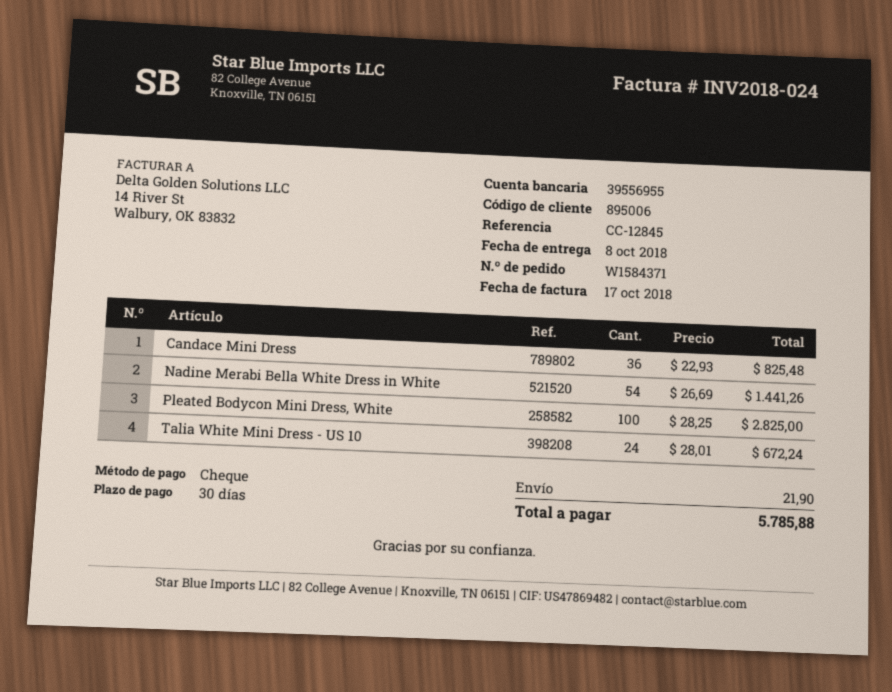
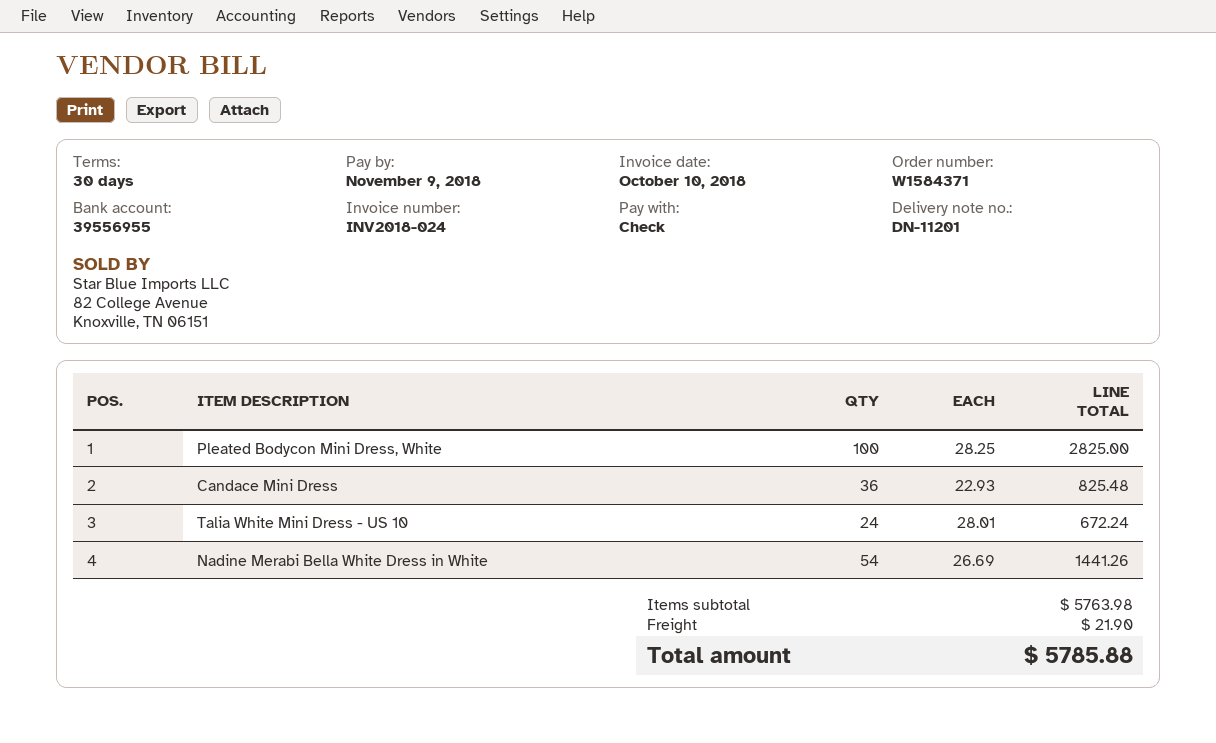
invoice date: 2018-10-17 -> 2018-10-10

